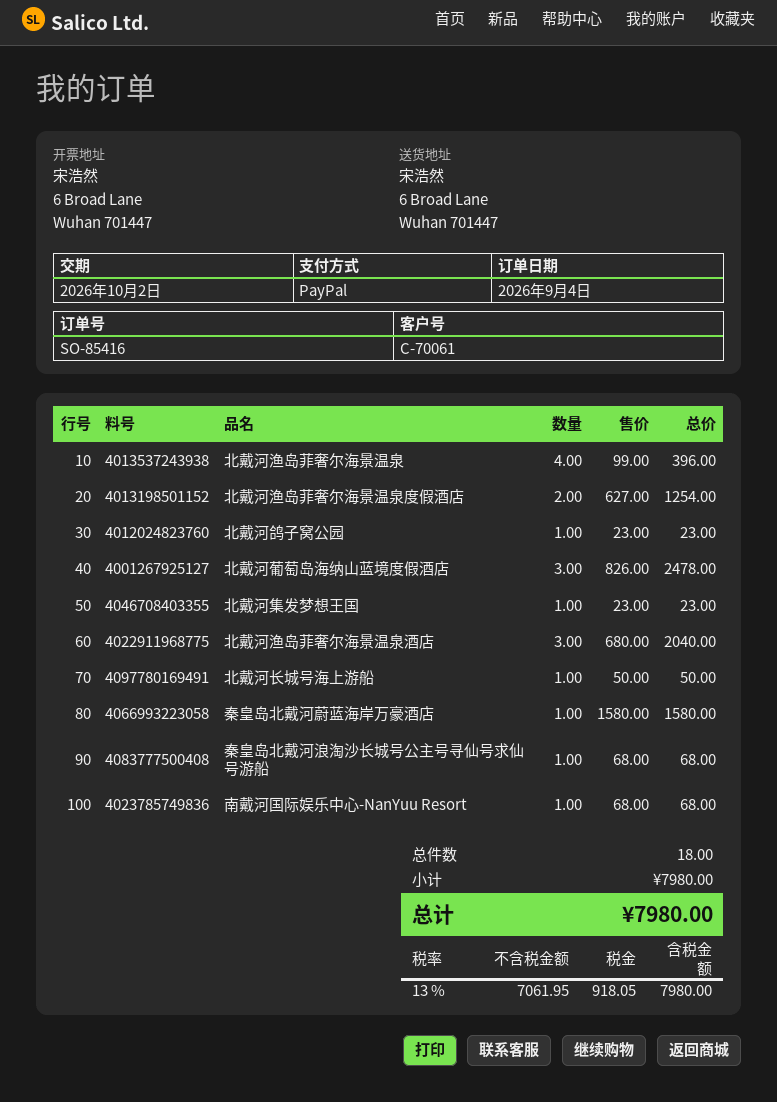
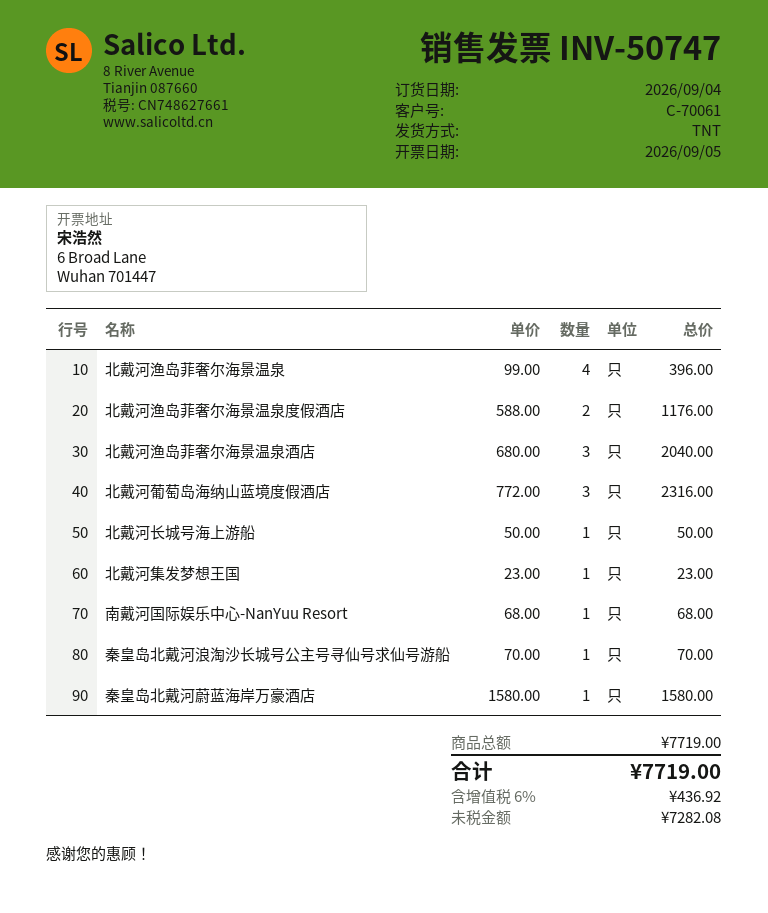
北戴河渔岛菲奢尔海景温泉度假酒店: 2 x 627.00 = 1254.00 -> 2 x 588.00 = 1176.00
北戴河鸽子窝公园: 1 x 23.00 = 23.00 -> none
北戴河葡萄岛海纳山蓝境度假酒店: 3 x 826.00 = 2478.00 -> 3 x 772.00 = 2316.00
秦皇岛北戴河浪淘沙长城号公主号寻仙号求仙号游船: 1 x 68.00 = 68.00 -> 1 x 70.00 = 70.00
subtotal: 7980.00 -> 7719.00
net: 7061.95 -> 7282.08
tax: 13% = 918.05 -> 6% = 436.92
total: 7980.00 -> 7719.00

